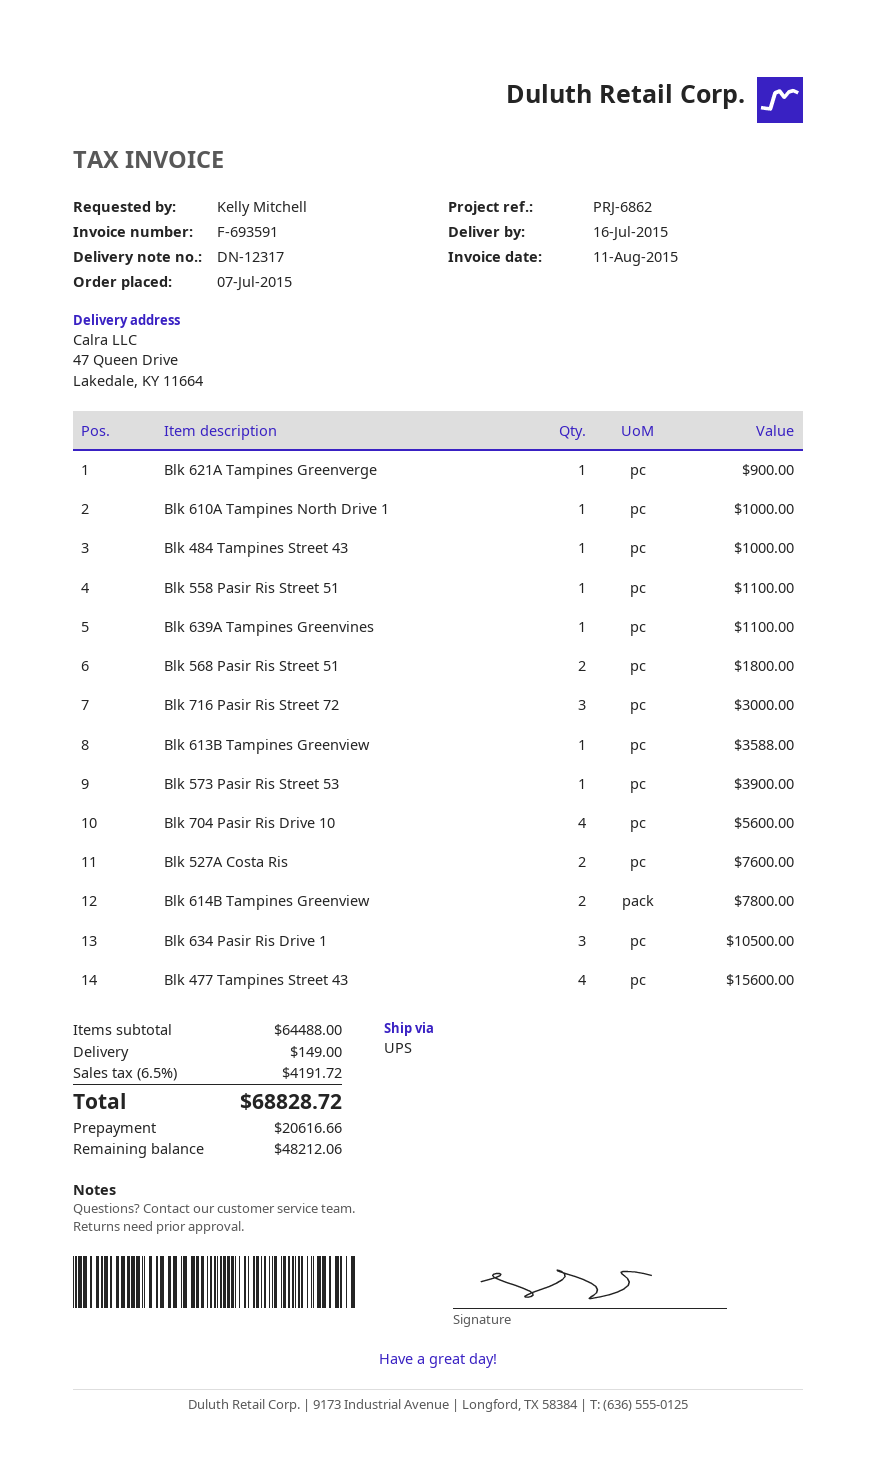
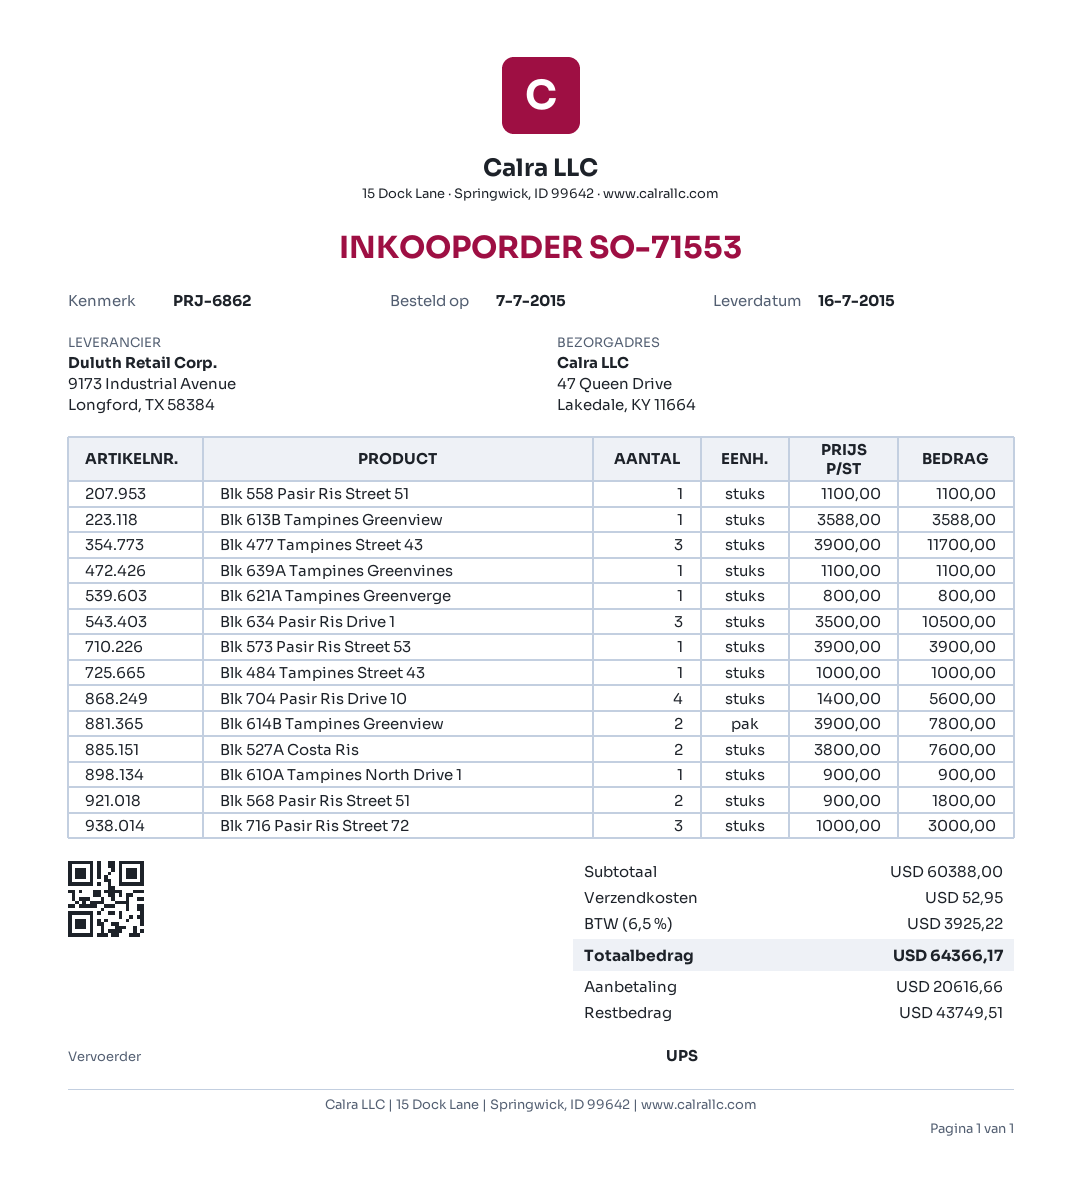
Blk 621A Tampines Greenverge: 1 for 900.00 -> 1 for 800.00
Blk 610A Tampines North Drive 1: 1 for 1000.00 -> 1 for 900.00
Blk 477 Tampines Street 43: 4 for 15600.00 -> 3 for 11700.00
subtotal: 64488.00 -> 60388.00
shipping: 149.00 -> 52.95
tax: 6.5% = 4191.72 -> 6.5% = 3925.22
total: 68828.72 -> 64366.17
balance: 48212.06 -> 43749.51

